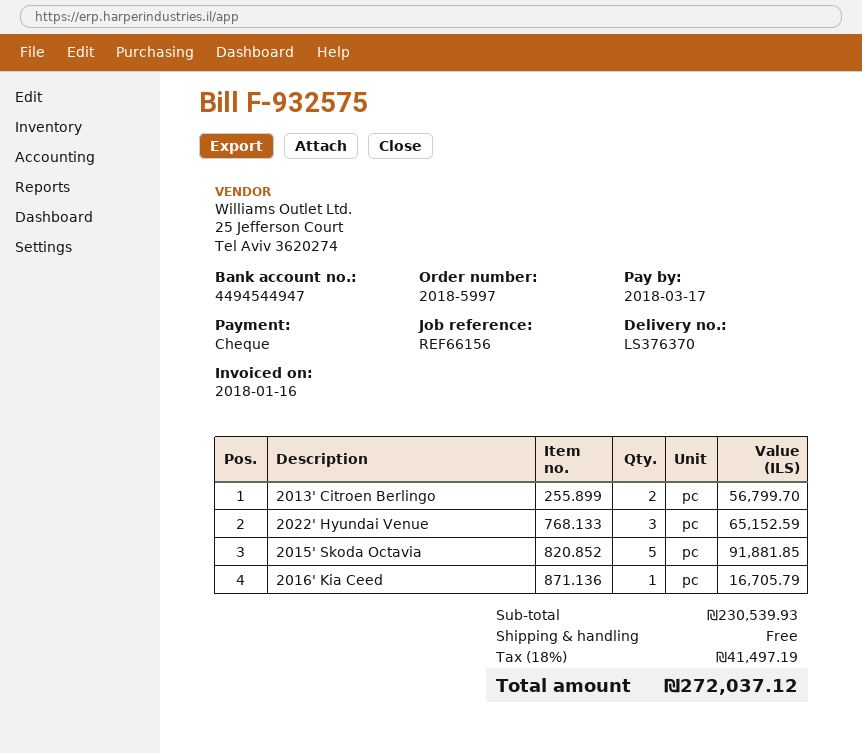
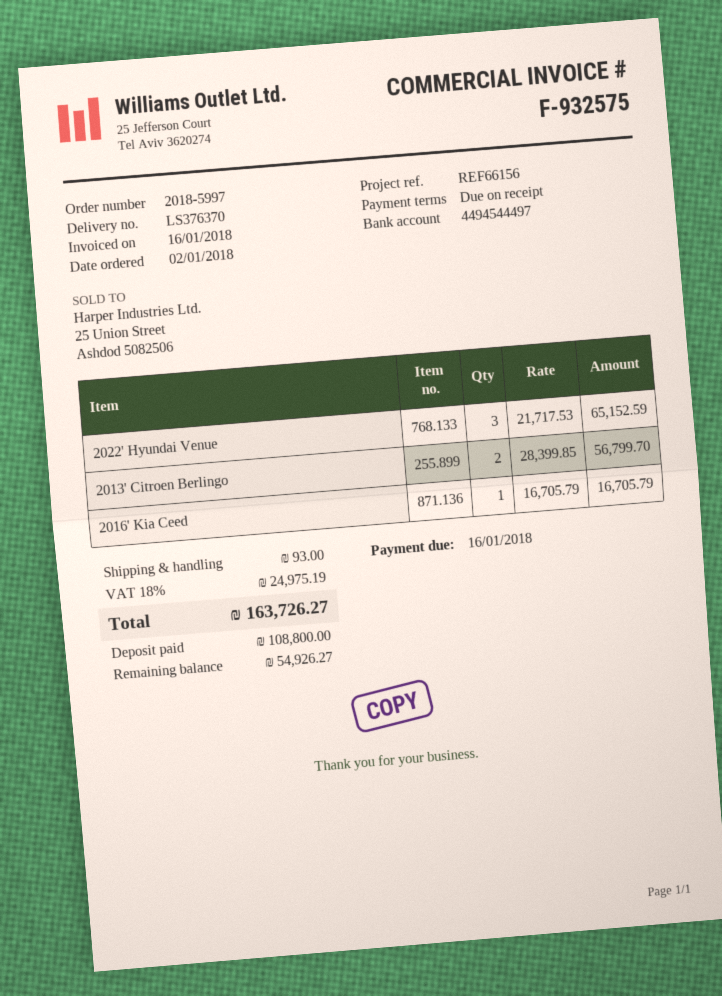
due date: 2018-03-17 -> 2018-01-16
bank account: 4494544947 -> 4494544497
2015' Skoda Octavia: 5 for 91881.85 -> none
shipping: 0.00 -> 93.00
tax: 18% = 41497.19 -> 18% = 24975.19
total: 272037.12 -> 163726.27

